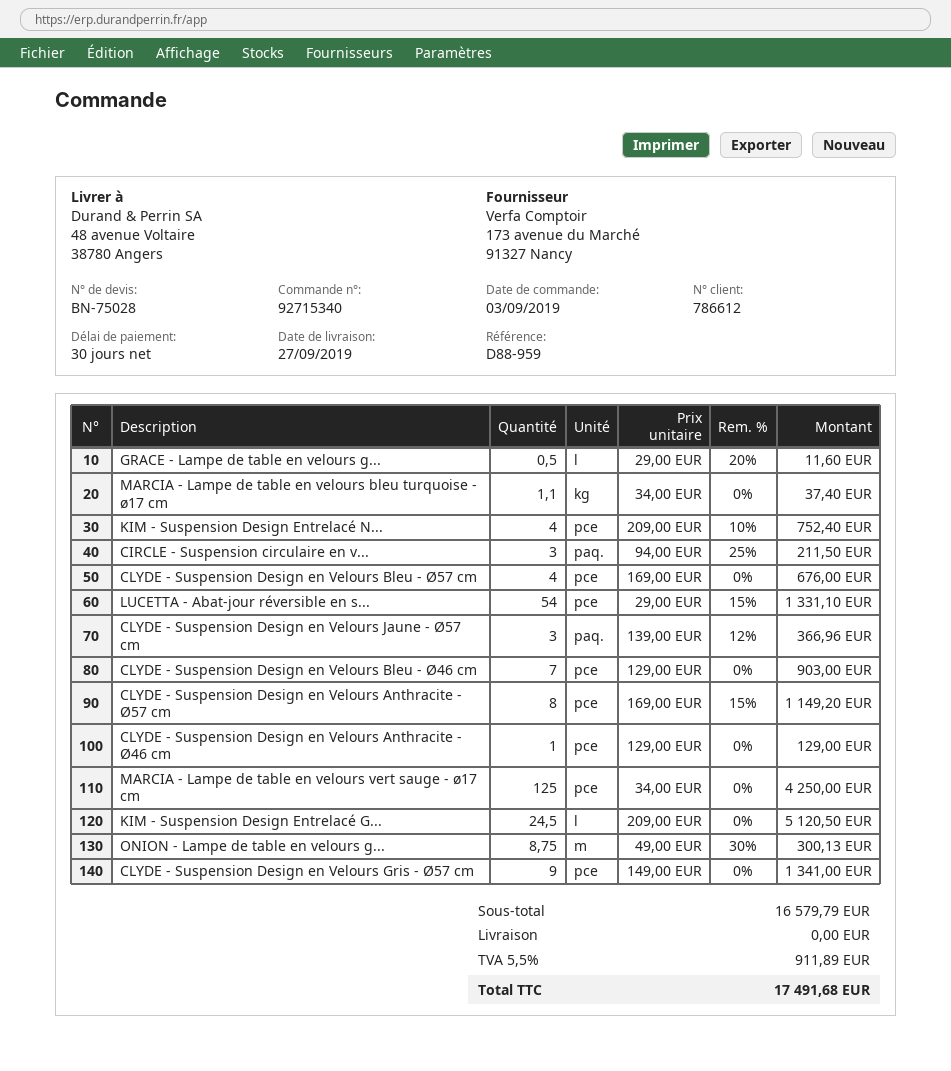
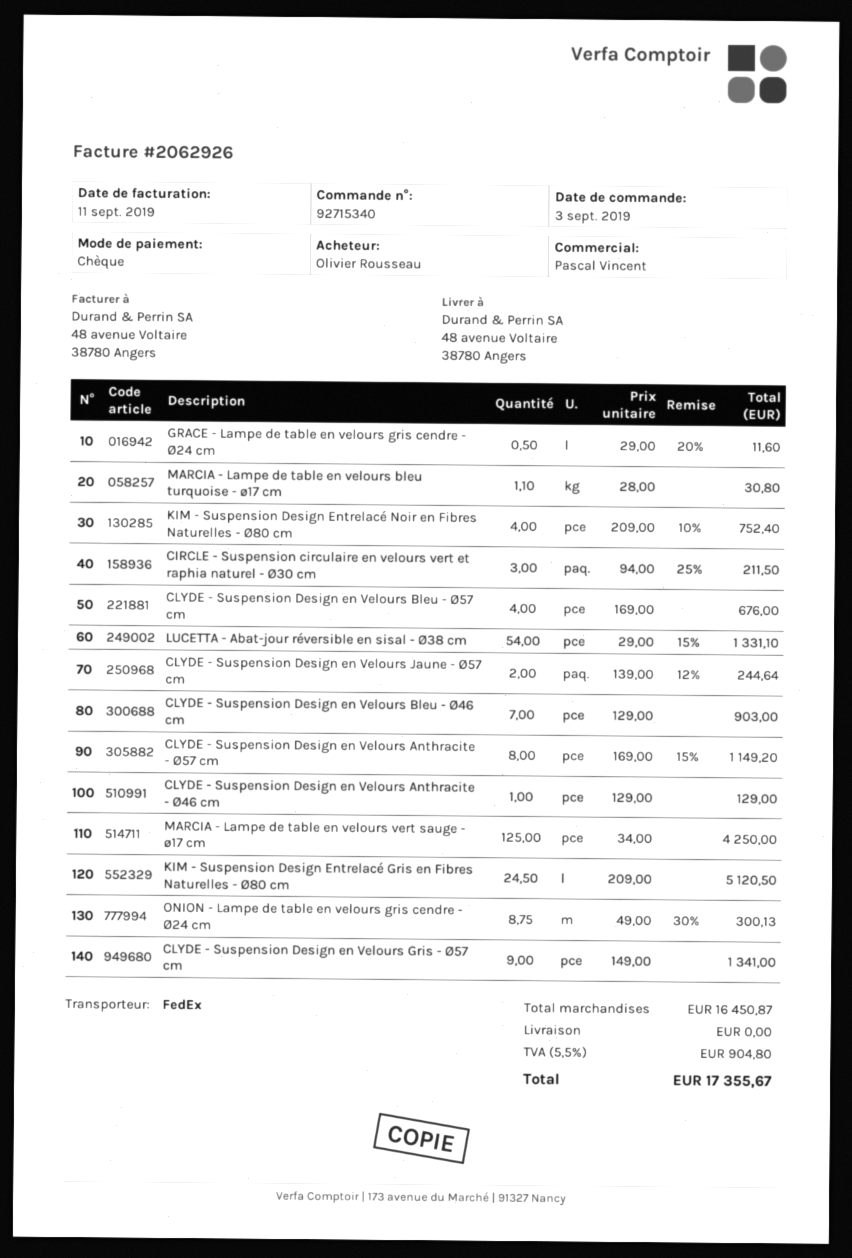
MARCIA - Lampe de table en velours bleu turquoise - ø17 cm: 1.1 x 34.00 = 37.40 -> 1.1 x 28.00 = 30.80
CLYDE - Suspension Design en Velours Jaune - Ø57 cm: 3 x 139.00 - 12% = 366.96 -> 2 x 139.00 - 12% = 244.64
subtotal: 16579.79 -> 16450.87
tax: 5.5% = 911.89 -> 5.5% = 904.80
total: 17491.68 -> 17355.67

